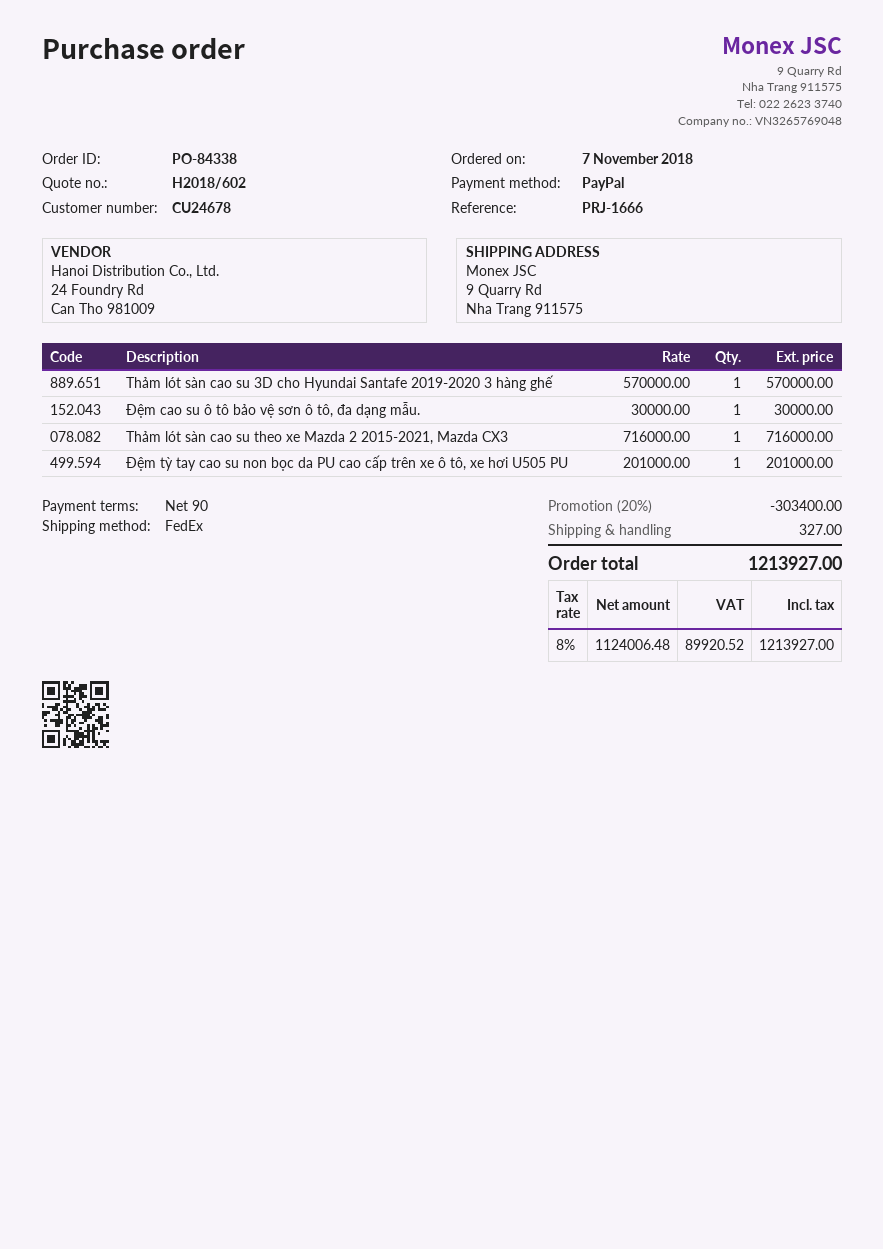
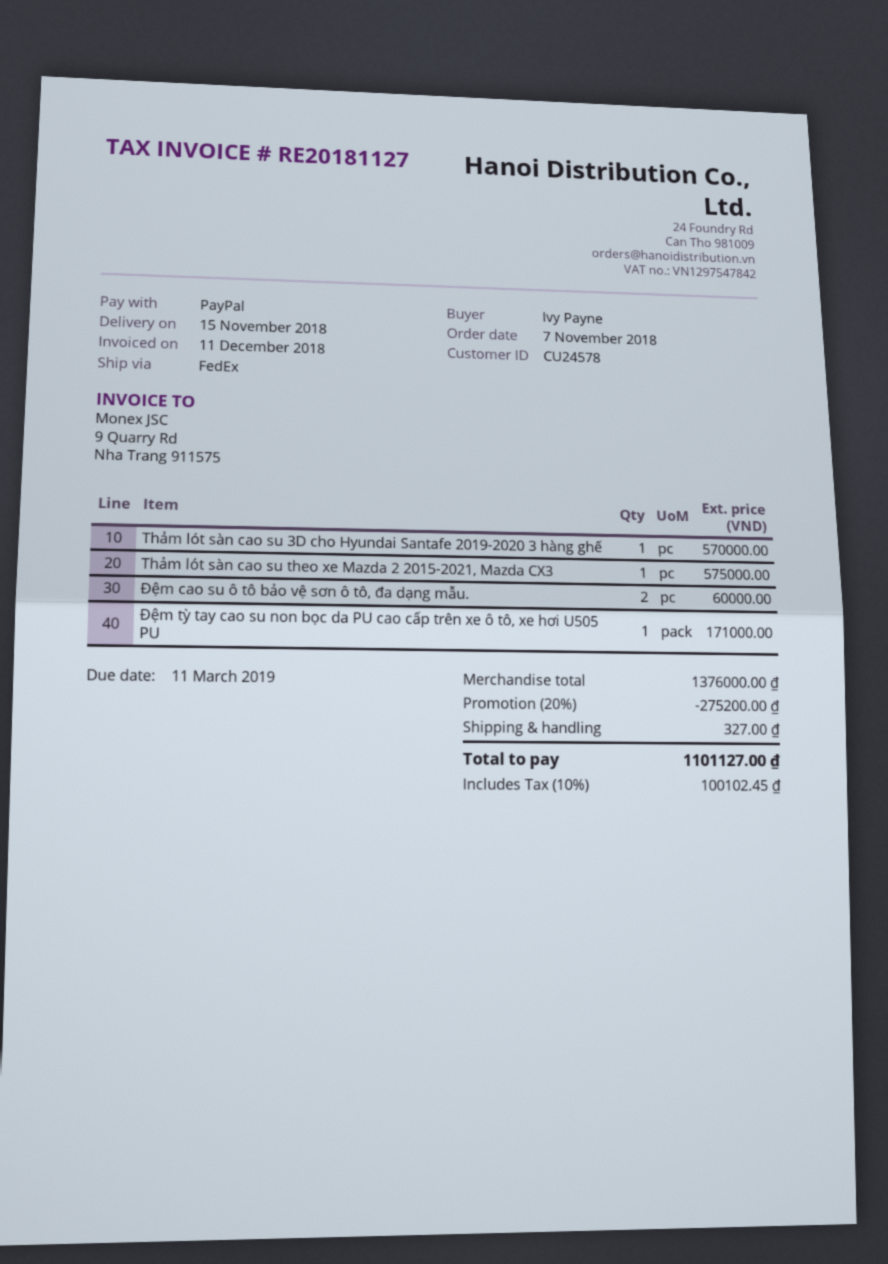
customer number: CU24678 -> CU24578
Đệm cao su ô tô bảo vệ sơn ô tô, đa dạng mẫu.: 1 for 30000.00 -> 2 for 60000.00
Thảm lót sàn cao su theo xe Mazda 2 2015-2021, Mazda CX3: 1 for 716000.00 -> 1 for 575000.00
Đệm tỳ tay cao su non bọc da PU cao cấp trên xe ô tô, xe hơi U505 PU: 1 for 201000.00 -> 1 for 171000.00
discount: 20% = 303400.00 -> 20% = 275200.00
tax: 8% = 89920.52 -> 10% = 100102.45
total: 1213927.00 -> 1101127.00

